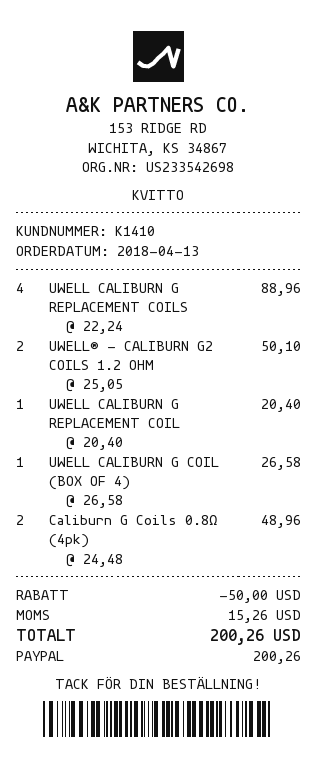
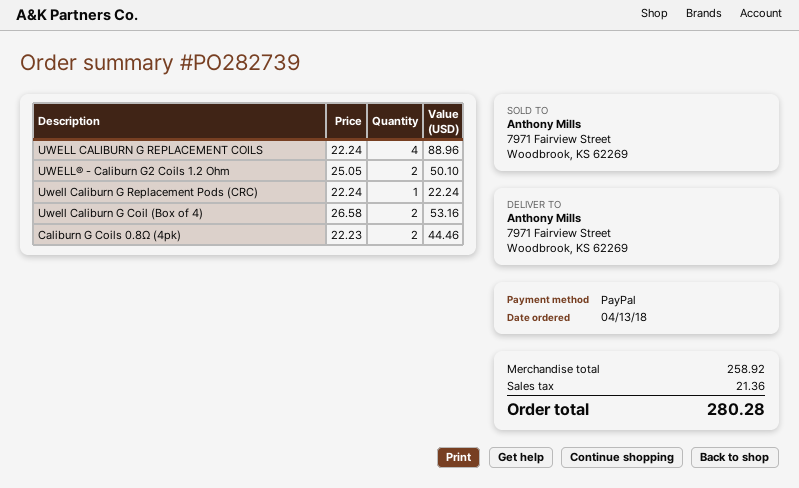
UWELL CALIBURN G REPLACEMENT COIL: 1 x 20.40 = 20.40 -> none
UWELL CALIBURN G COIL (BOX OF 4): 1 x 26.58 = 26.58 -> 2 x 26.58 = 53.16
Caliburn G Coils 0.8Ω (4pk): 2 x 24.48 = 48.96 -> 2 x 22.23 = 44.46
Uwell Caliburn G Replacement Pods (CRC): none -> 1 x 22.24 = 22.24
discount: 50.00 -> none
tax: 15.26 -> 21.36
total: 200.26 -> 280.28

